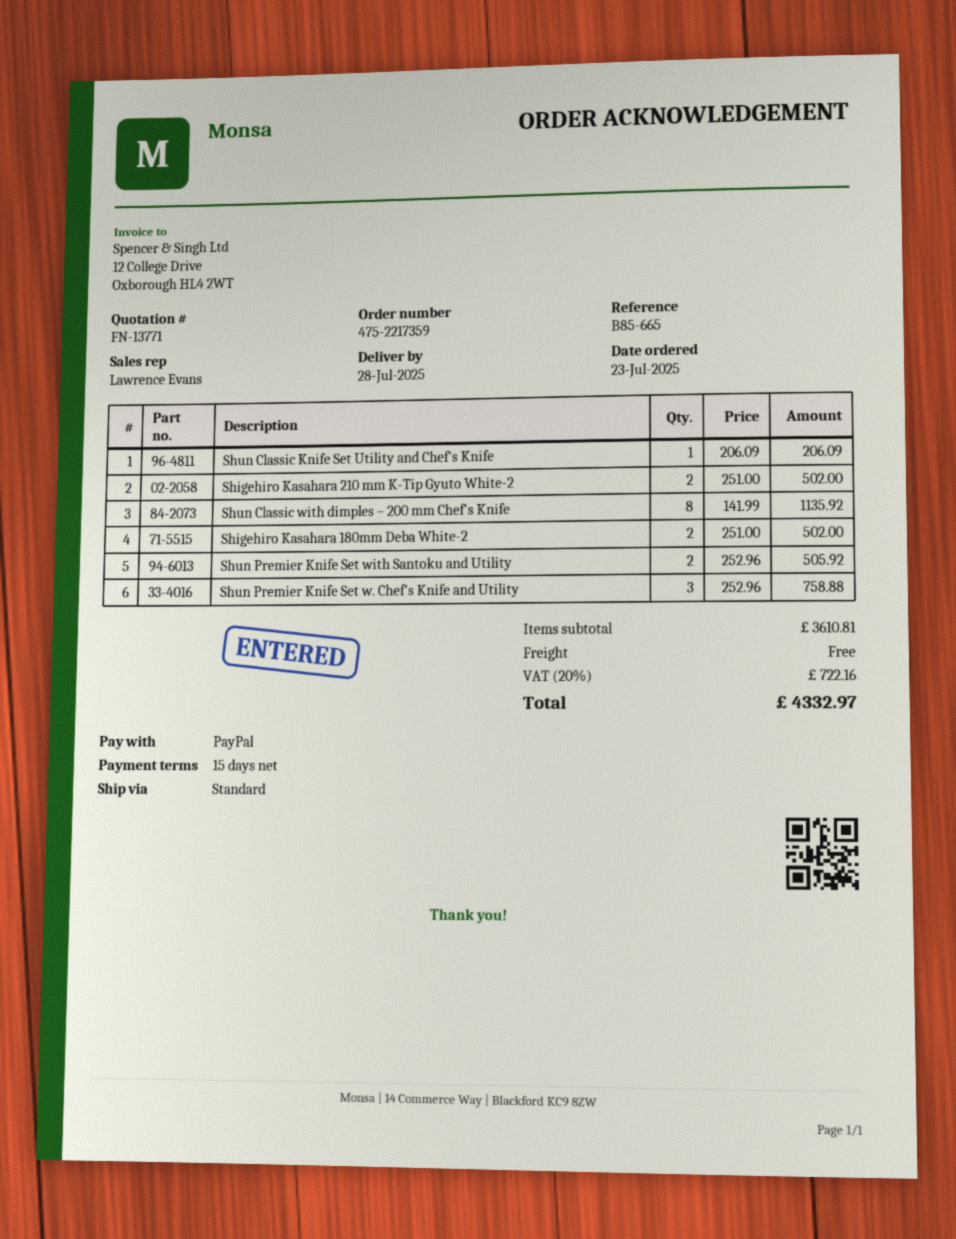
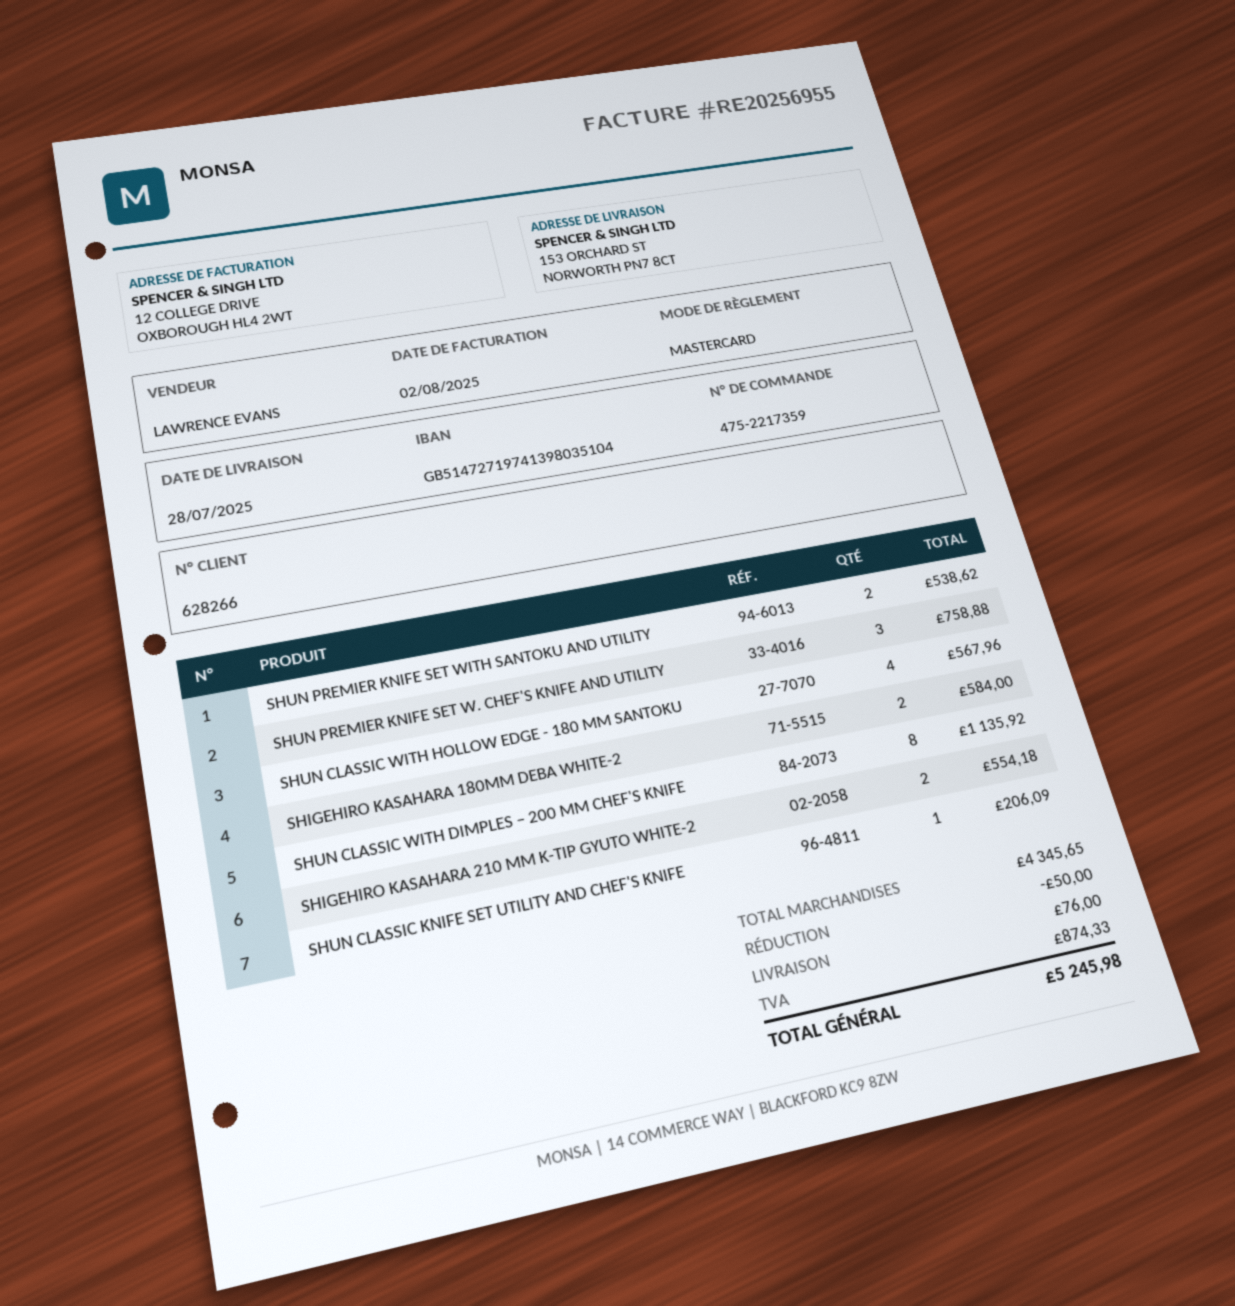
payment method: PayPal -> Mastercard
Shigehiro Kasahara 210 mm K-Tip Gyuto White-2: 2 for 502.00 -> 2 for 554.18
Shigehiro Kasahara 180mm Deba White-2: 2 for 502.00 -> 2 for 584.00
Shun Premier Knife Set with Santoku and Utility: 2 for 505.92 -> 2 for 538.62
SHUN CLASSIC WITH HOLLOW EDGE - 180 MM SANTOKU: none -> 4 for 567.96
subtotal: 3610.81 -> 4345.65
discount: none -> 50.00
shipping: 0.00 -> 76.00
tax: 722.16 -> 874.33
total: 4332.97 -> 5245.98

